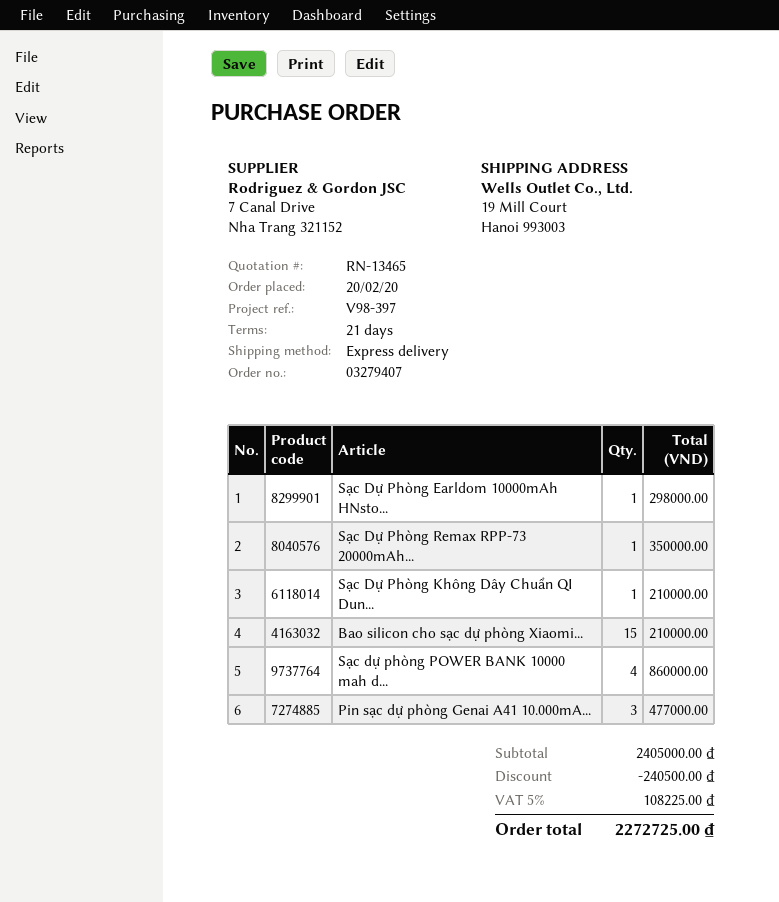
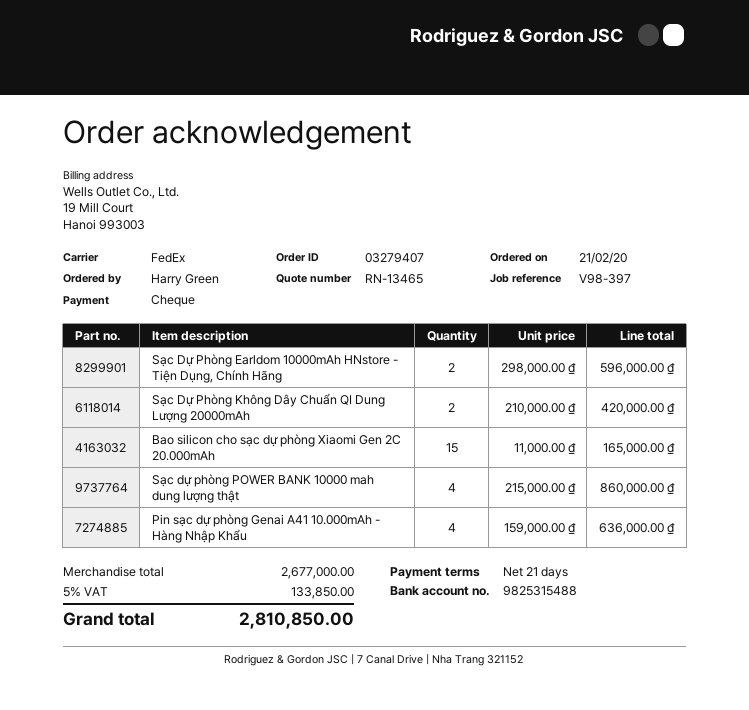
order date: 2020-02-20 -> 2020-02-21
shipping method: express -> FedEx
Sạc Dự Phòng Earldom 10000mAh HNsto...: 1 for 298000.00 -> 2 for 596000.00
Sạc Dự Phòng Remax RPP-73 20000mAh...: 1 for 350000.00 -> none
Sạc Dự Phòng Không Dây Chuẩn QI Dun...: 1 for 210000.00 -> 2 for 420000.00
Bao silicon cho sạc dự phòng Xiaomi...: 15 for 210000.00 -> 15 for 165000.00
Pin sạc dự phòng Genai A41 10.000mA...: 3 for 477000.00 -> 4 for 636000.00
subtotal: 2405000.00 -> 2677000.00
discount: 240500.00 -> none
tax: 5% = 108225.00 -> 5% = 133850.00
total: 2272725.00 -> 2810850.00

